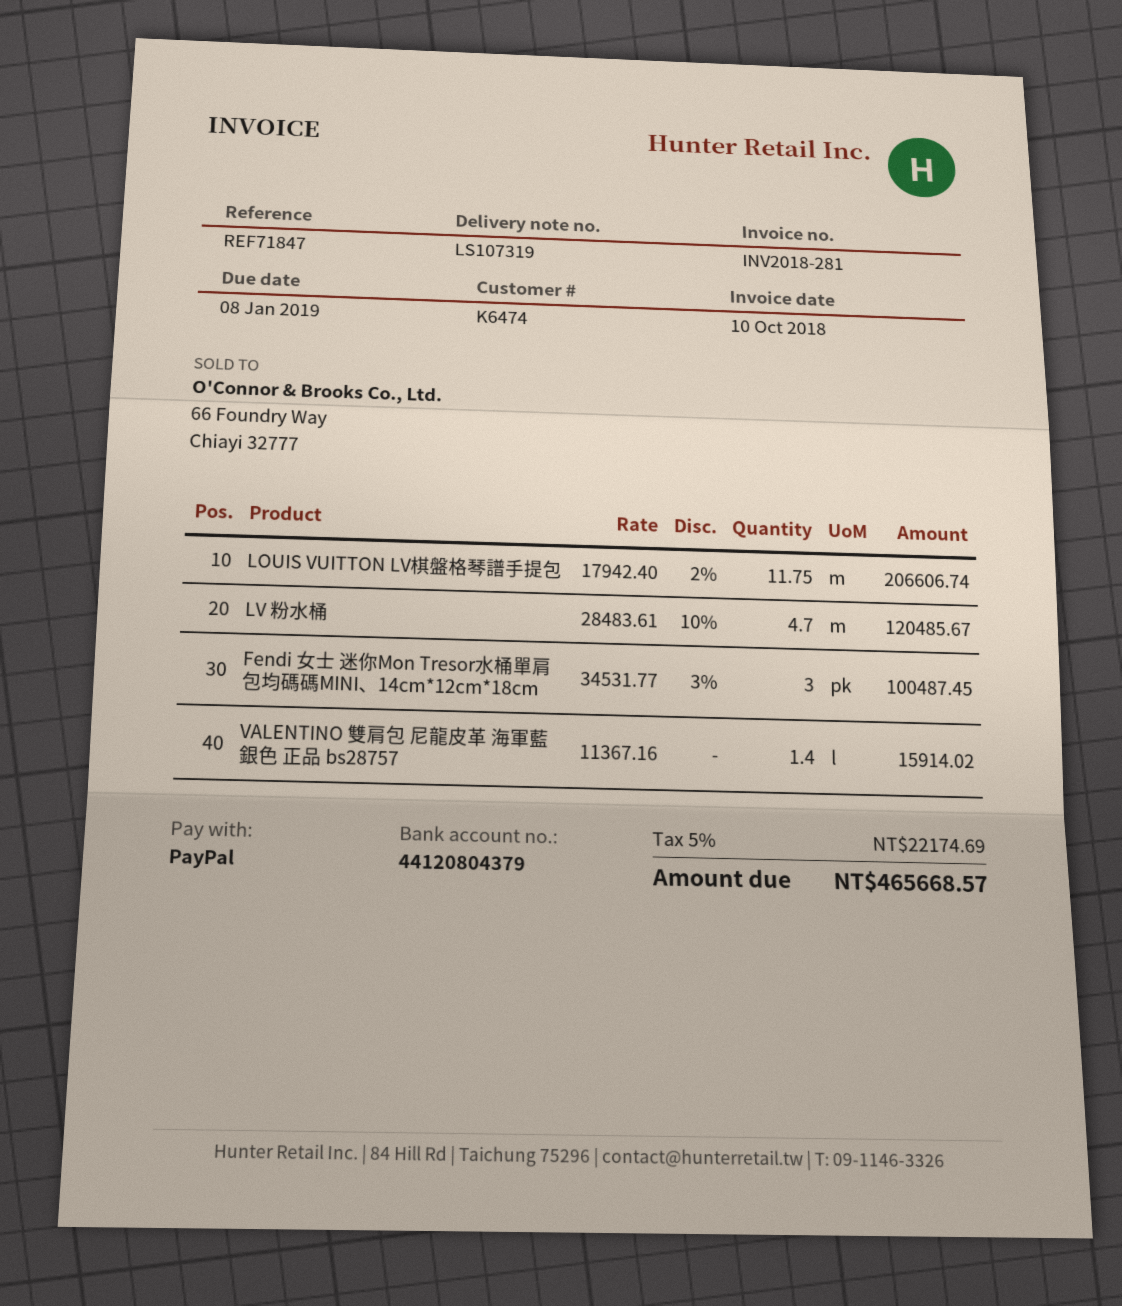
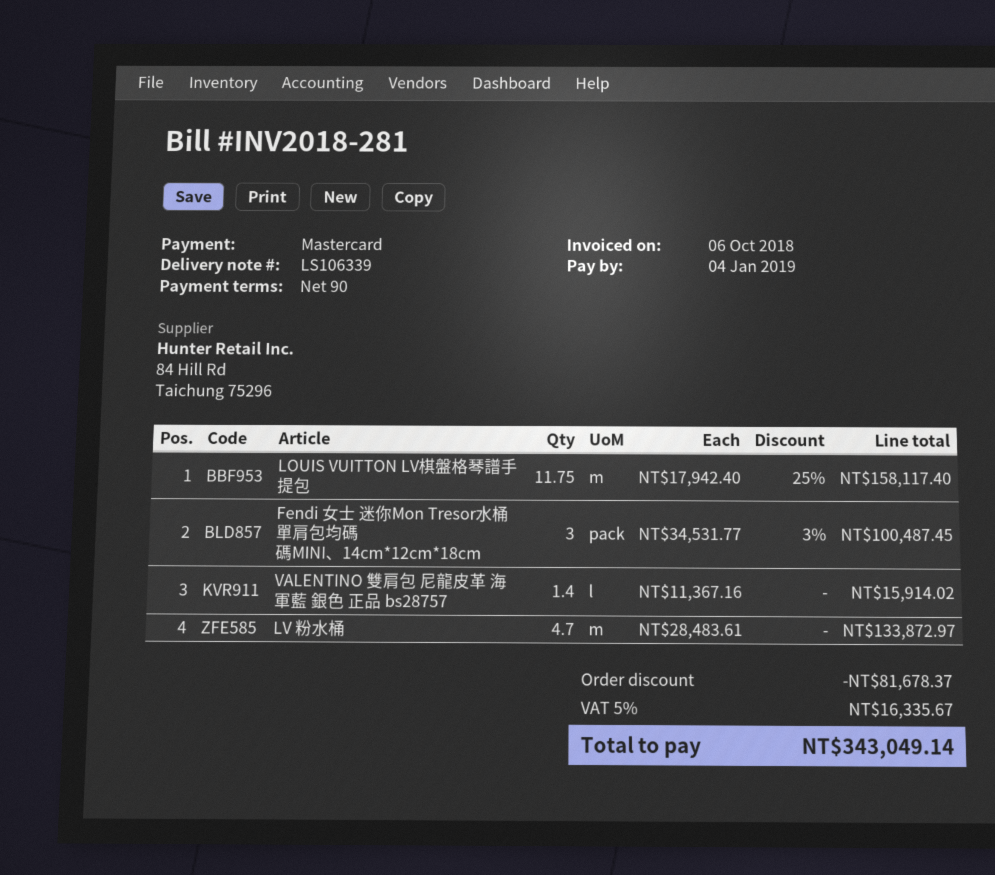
delivery note number: LS107319 -> LS106339
invoice date: 2018-10-10 -> 2018-10-06
due date: 2019-01-08 -> 2019-01-04
payment method: PayPal -> Mastercard
LOUIS VUITTON LV棋盤格琴譜手提包: 11.75 x 17942.40 - 2% = 206606.74 -> 11.75 x 17942.40 - 25% = 158117.40
LV 粉水桶: 4.7 x 28483.61 - 10% = 120485.67 -> 4.7 x 28483.61 = 133872.97
discount: none -> 81678.37
tax: 5% = 22174.69 -> 5% = 16335.67
total: 465668.57 -> 343049.14

